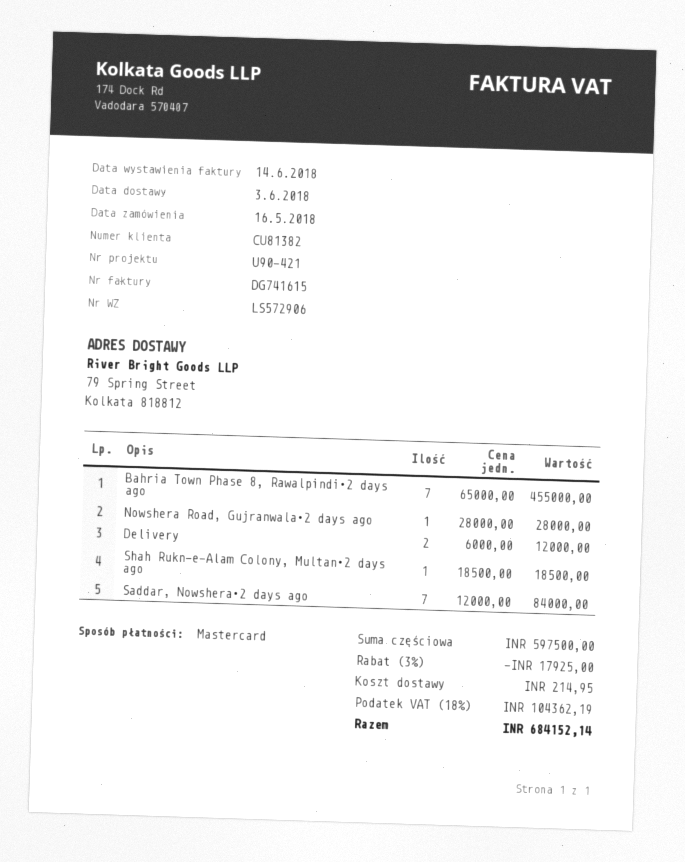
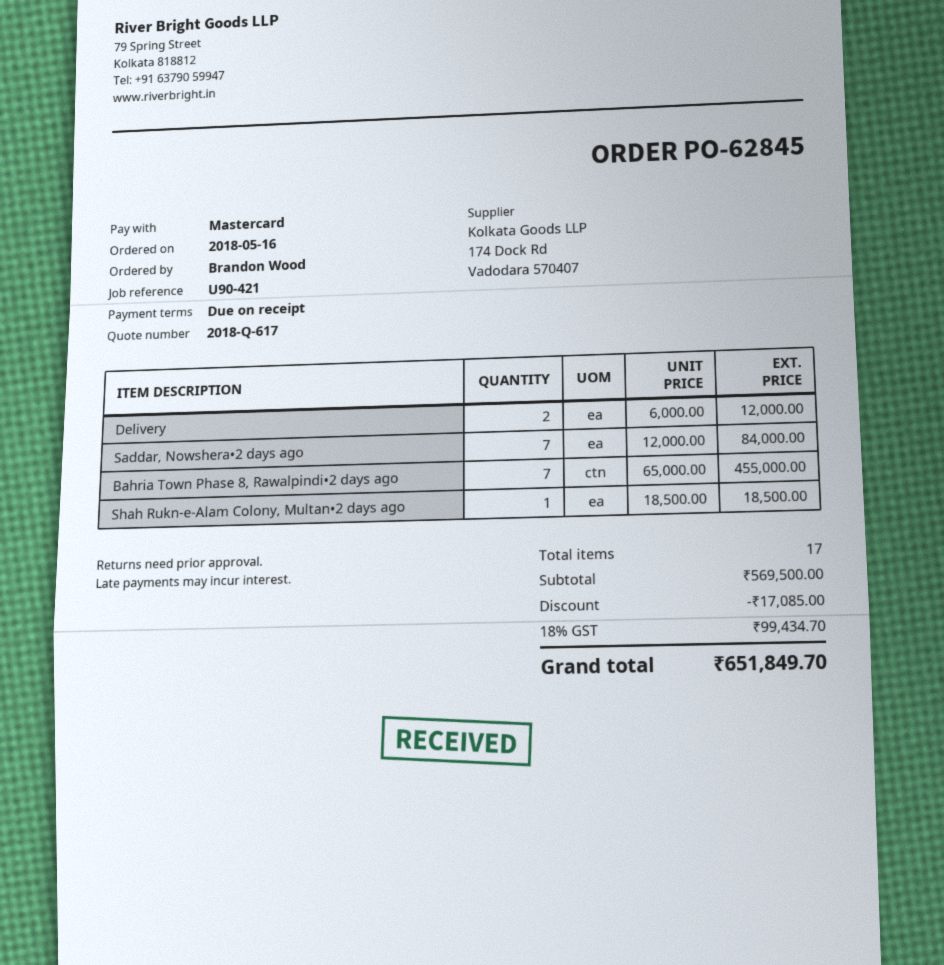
Nowshera Road, Gujranwala•2 days ago: 1 x 28000.00 = 28000.00 -> none
subtotal: 597500.00 -> 569500.00
discount: 17925.00 -> 17085.00
shipping: 214.95 -> none
tax: 18% = 104362.19 -> 18% = 99434.70
total: 684152.14 -> 651849.70

